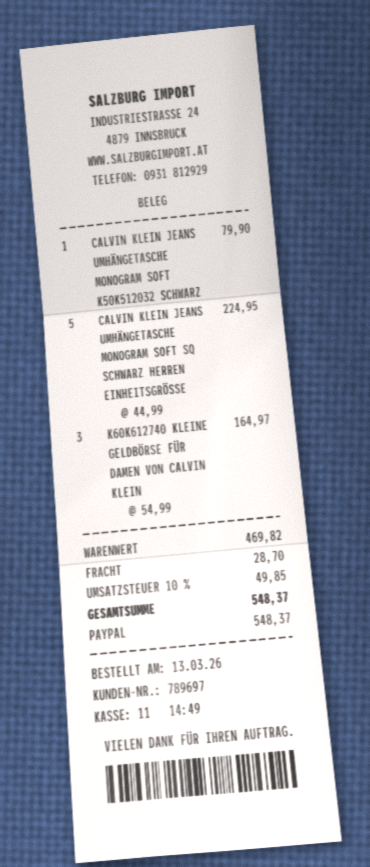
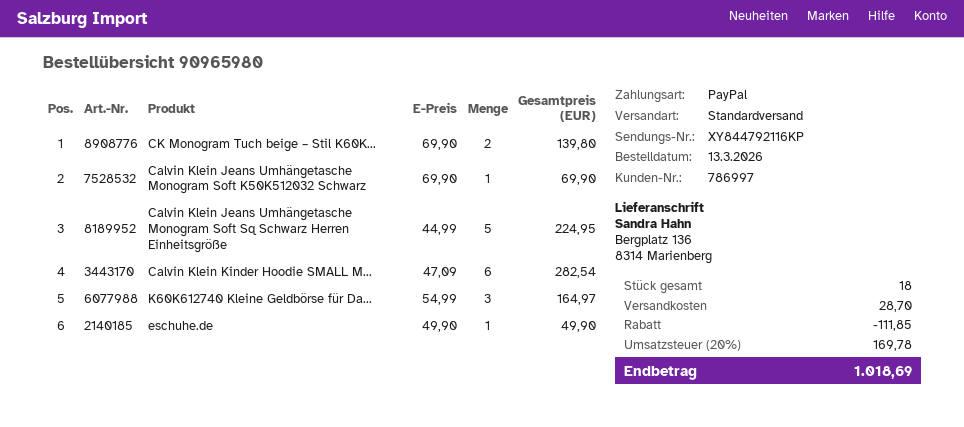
customer number: 789697 -> 786997
CALVIN KLEIN JEANS UMHÄNGETASCHE MONOGRAM SOFT K50K512032 SCHWARZ: 1 x 79.90 = 79.90 -> 1 x 69.90 = 69.90
CK Monogram Tuch beige – Stil K60K...: none -> 2 x 69.90 = 139.80
Calvin Klein Kinder Hoodie SMALL M...: none -> 6 x 47.09 = 282.54
eschuhe.de: none -> 1 x 49.90 = 49.90
discount: none -> 111.85
tax: 10% = 49.85 -> 20% = 169.78
total: 548.37 -> 1018.69

